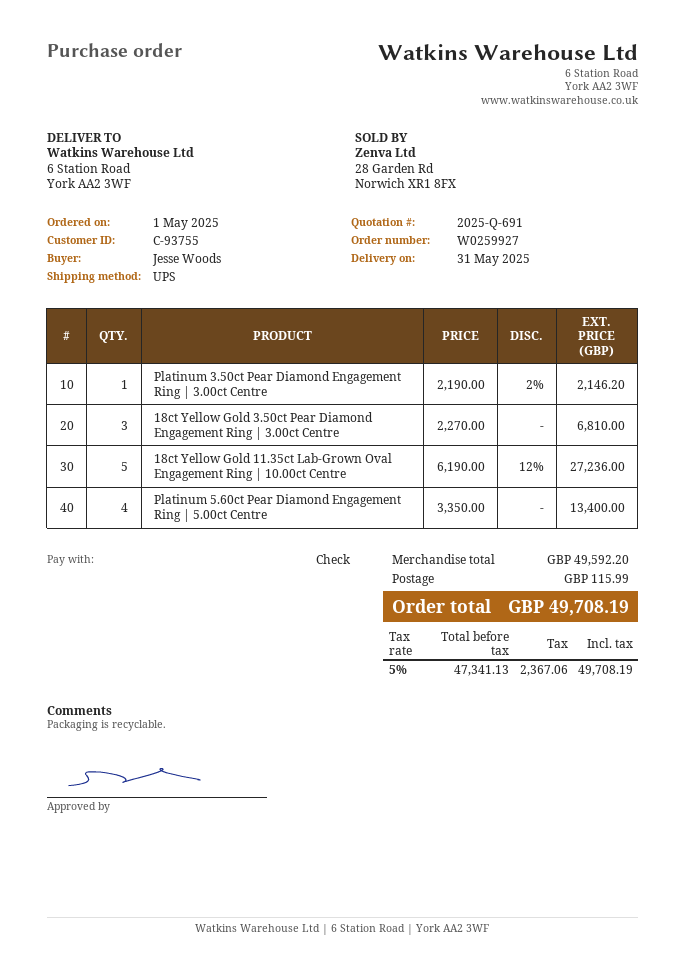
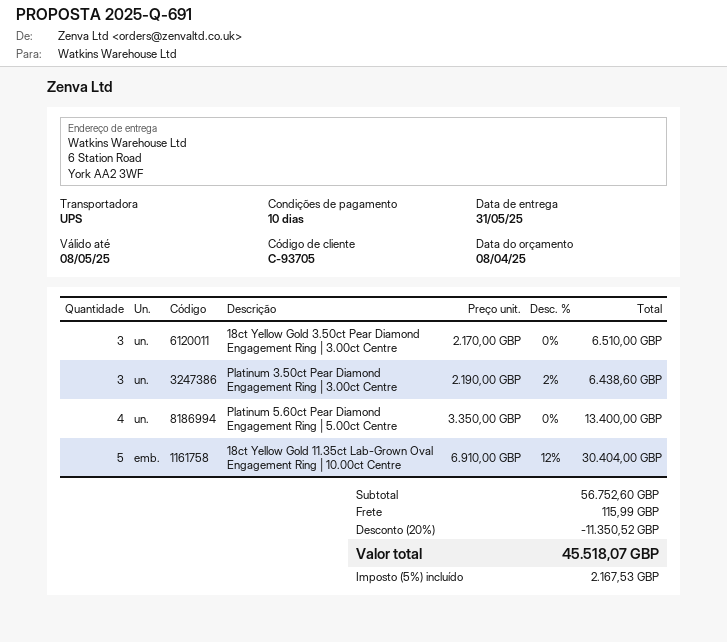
customer number: C-93755 -> C-93705
Platinum 3.50ct Pear Diamond Engagement Ring | 3.00ct Centre: 1 x 2190.00 - 2% = 2146.20 -> 3 x 2190.00 - 2% = 6438.60
18ct Yellow Gold 3.50ct Pear Diamond Engagement Ring | 3.00ct Centre: 3 x 2270.00 = 6810.00 -> 3 x 2170.00 = 6510.00
18ct Yellow Gold 11.35ct Lab-Grown Oval Engagement Ring | 10.00ct Centre: 5 x 6190.00 - 12% = 27236.00 -> 5 x 6910.00 - 12% = 30404.00
subtotal: 49592.20 -> 56752.60
discount: none -> 20% = 11350.52
tax: 5% = 2367.06 -> 5% = 2167.53
total: 49708.19 -> 45518.07

